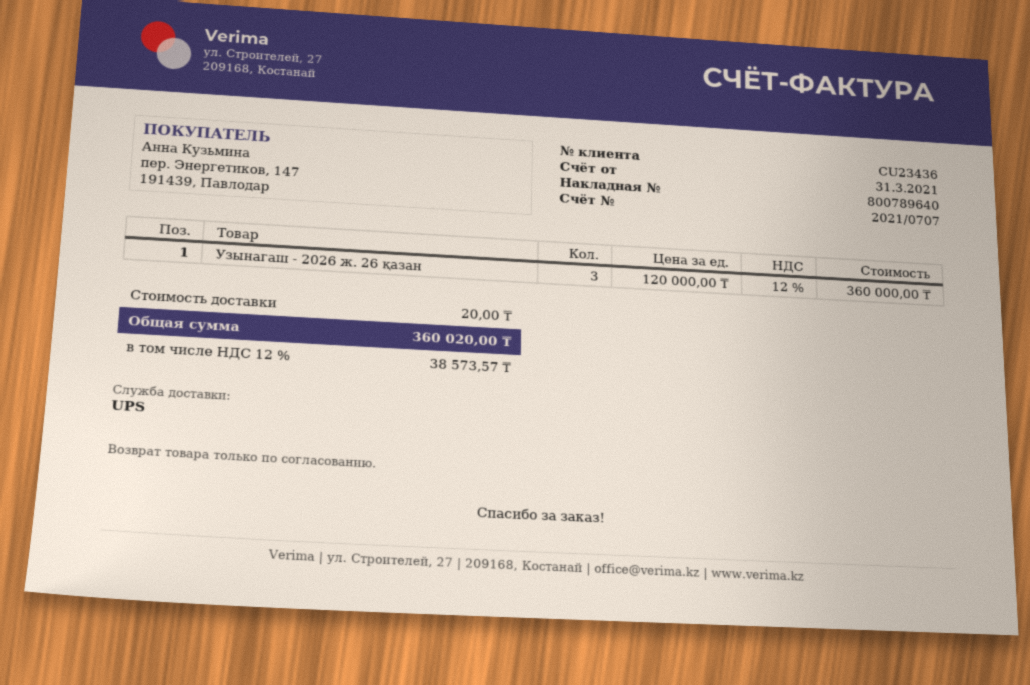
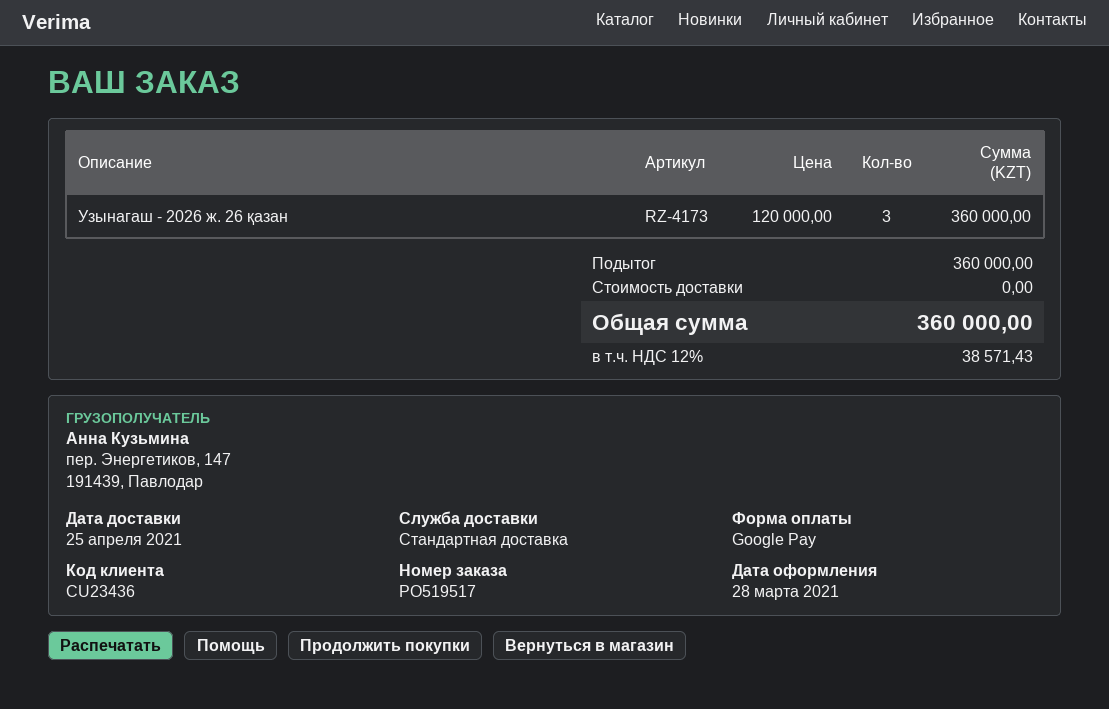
shipping method: UPS -> standard
shipping: 20.00 -> 0.00
tax: 12% = 38573.57 -> 12% = 38571.43
total: 360020.00 -> 360000.00

